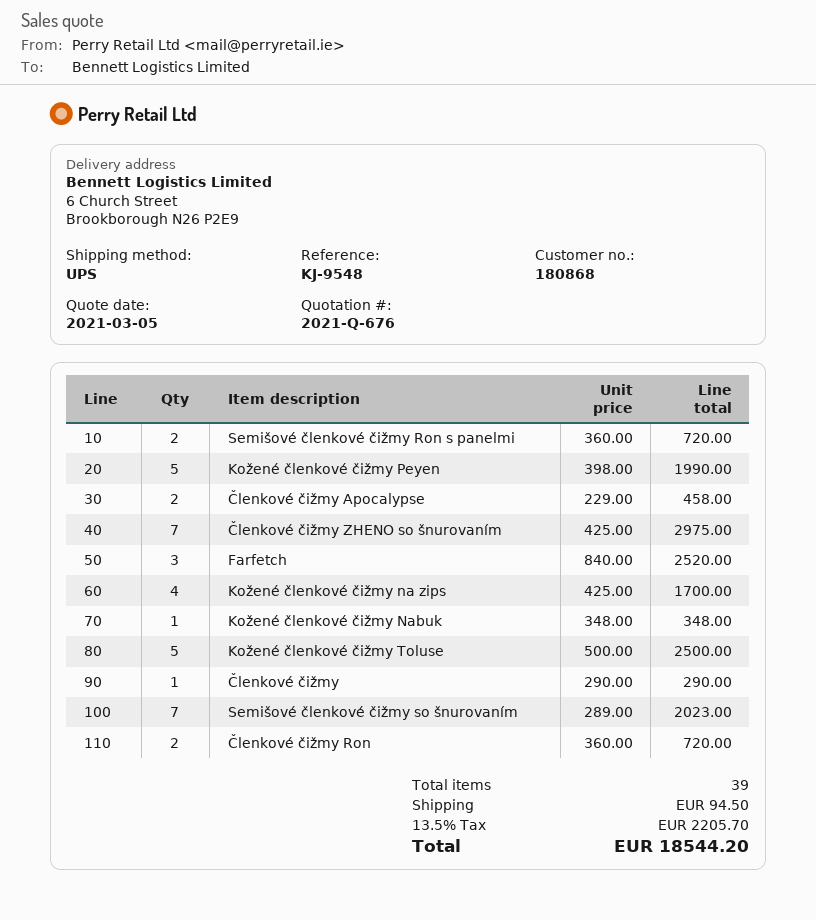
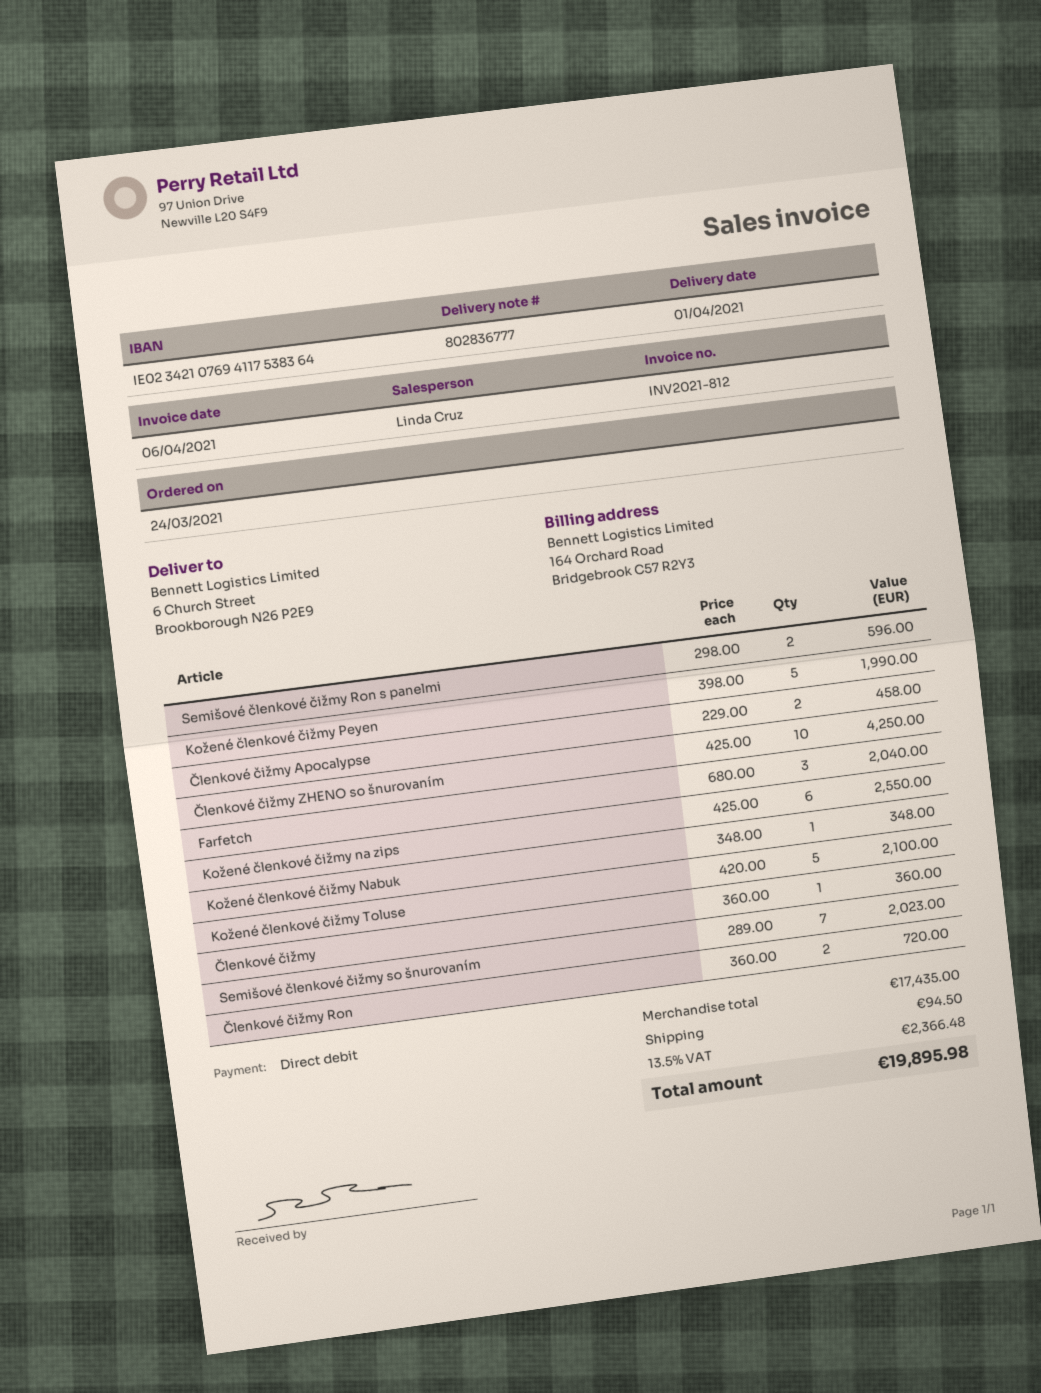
Semišové členkové čižmy Ron s panelmi: 2 x 360.00 = 720.00 -> 2 x 298.00 = 596.00
Členkové čižmy ZHENO so šnurovaním: 7 x 425.00 = 2975.00 -> 10 x 425.00 = 4250.00
Farfetch: 3 x 840.00 = 2520.00 -> 3 x 680.00 = 2040.00
Kožené členkové čižmy na zips: 4 x 425.00 = 1700.00 -> 6 x 425.00 = 2550.00
Kožené členkové čižmy Toluse: 5 x 500.00 = 2500.00 -> 5 x 420.00 = 2100.00
Členkové čižmy: 1 x 290.00 = 290.00 -> 1 x 360.00 = 360.00
tax: 13.5% = 2205.70 -> 13.5% = 2366.48
total: 18544.20 -> 19895.98

